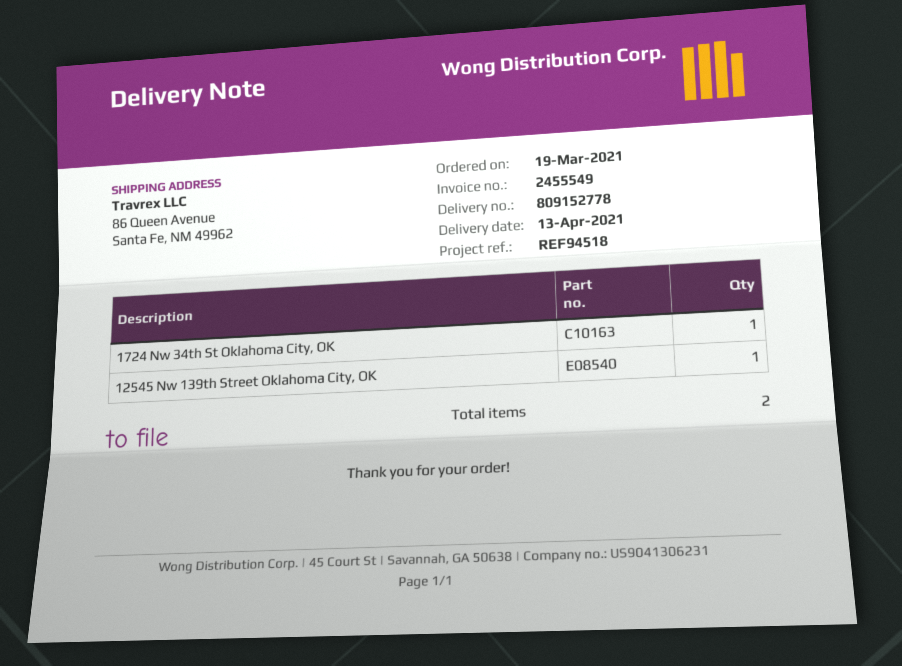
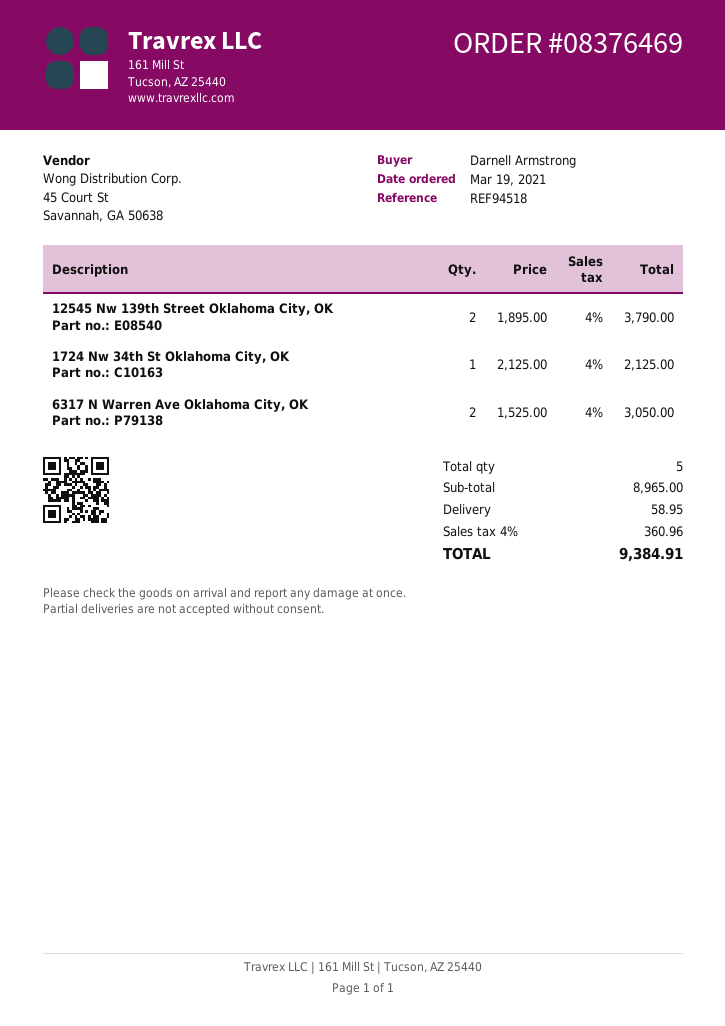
12545 Nw 139th Street Oklahoma City, OK: 1 -> 2
6317 N Warren Ave Oklahoma City, OK: none -> 2
total quantity: 2 -> 5

